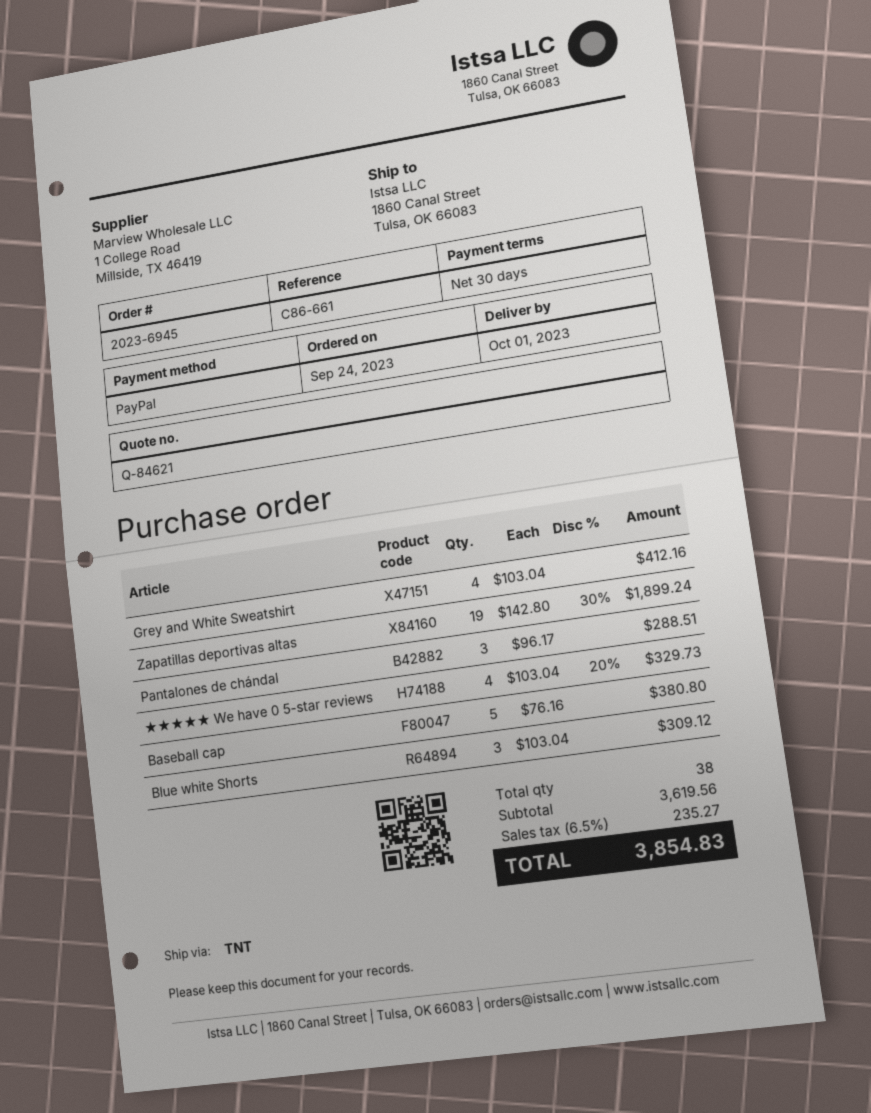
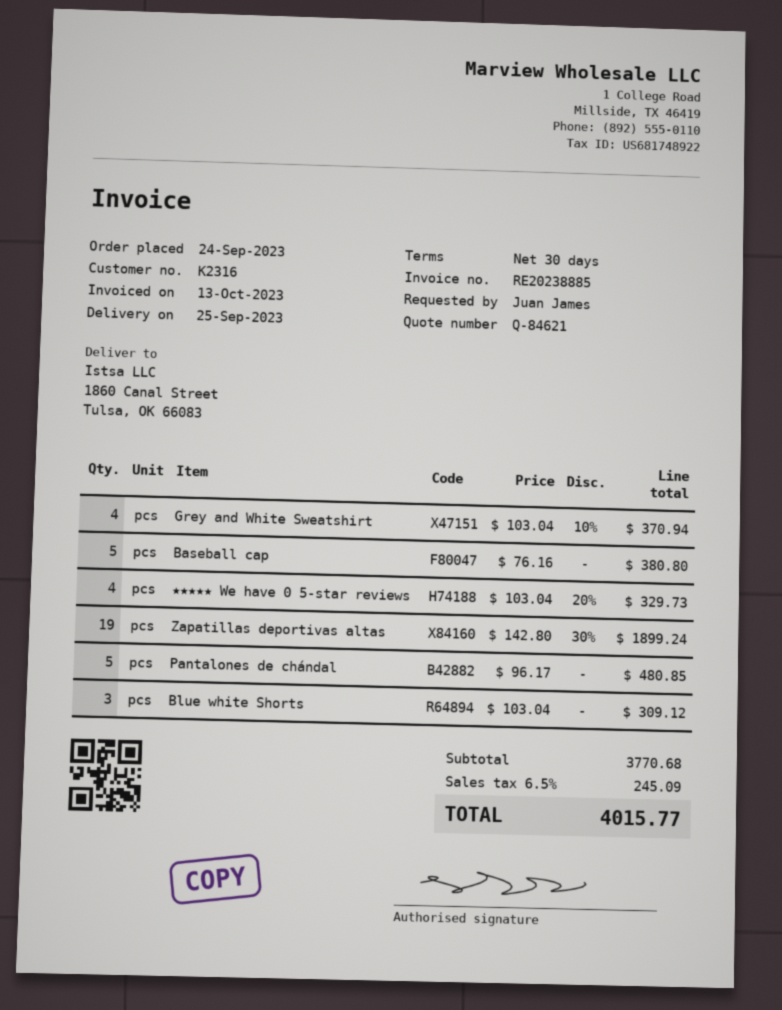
delivery date: 2023-10-01 -> 2023-09-25
Grey and White Sweatshirt: 4 x 103.04 = 412.16 -> 4 x 103.04 - 10% = 370.94
Pantalones de chándal: 3 x 96.17 = 288.51 -> 5 x 96.17 = 480.85
subtotal: 3619.56 -> 3770.68
tax: 6.5% = 235.27 -> 6.5% = 245.09
total: 3854.83 -> 4015.77

